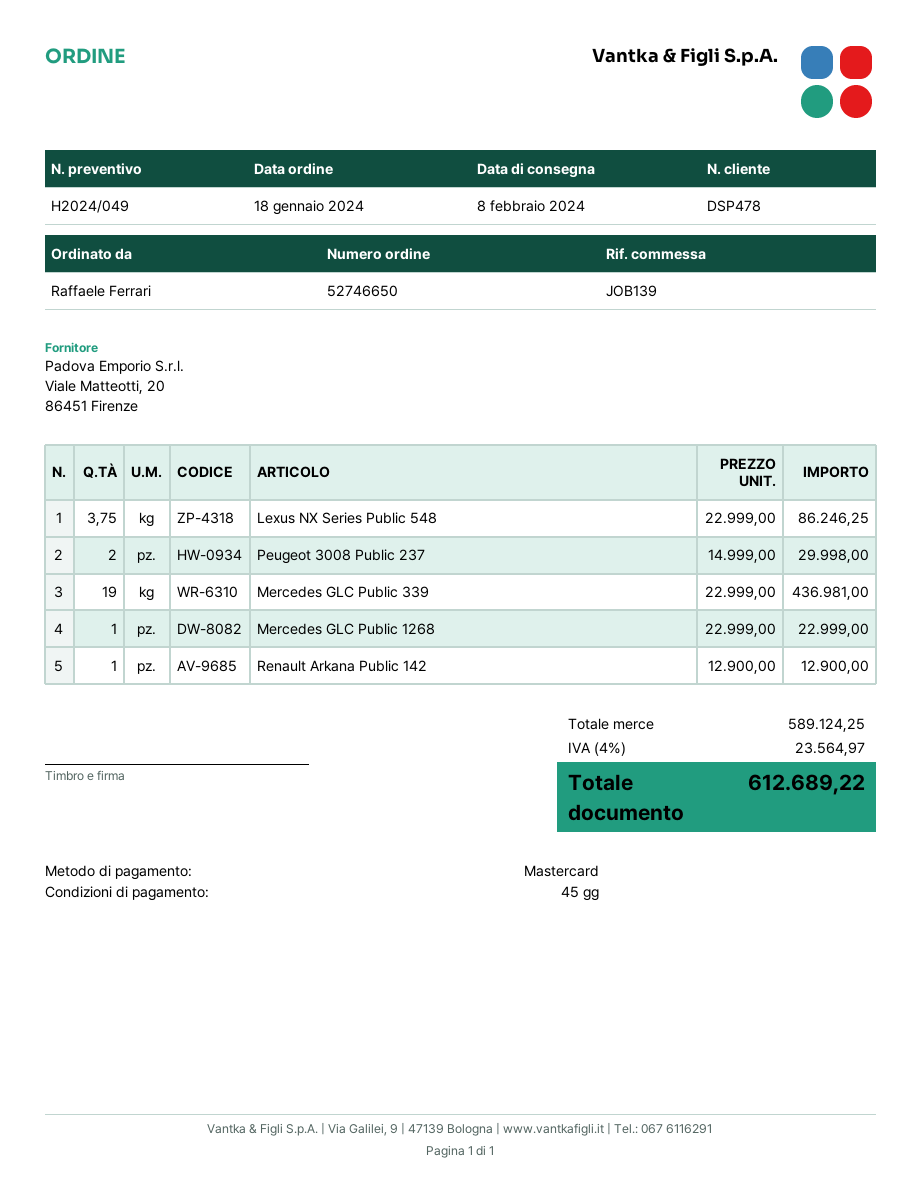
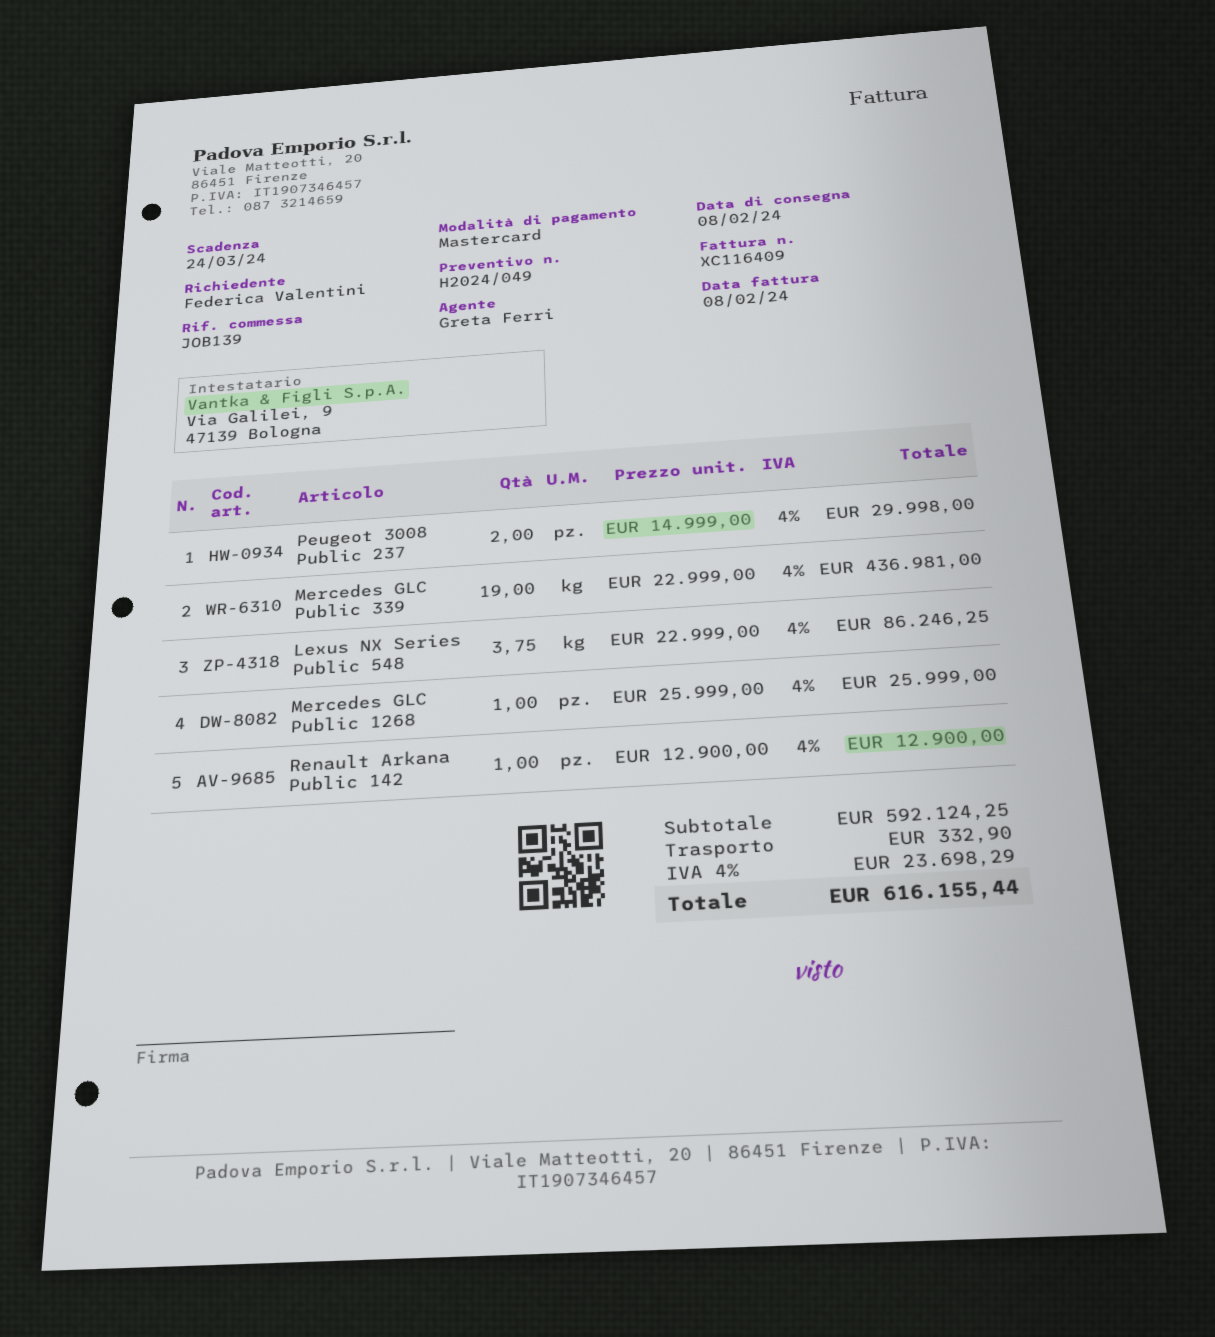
ordered by: Raffaele Ferrari -> Federica Valentini
Mercedes GLC Public 1268: 1 x 22999.00 = 22999.00 -> 1 x 25999.00 = 25999.00
subtotal: 589124.25 -> 592124.25
shipping: none -> 332.90
tax: 4% = 23564.97 -> 4% = 23698.29
total: 612689.22 -> 616155.44

